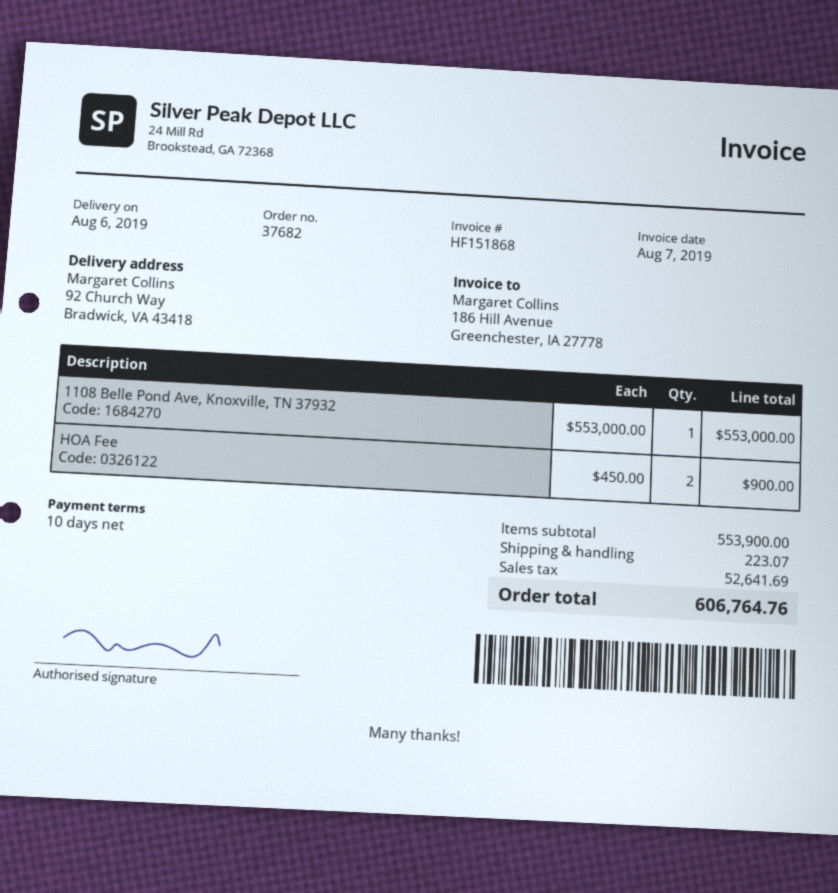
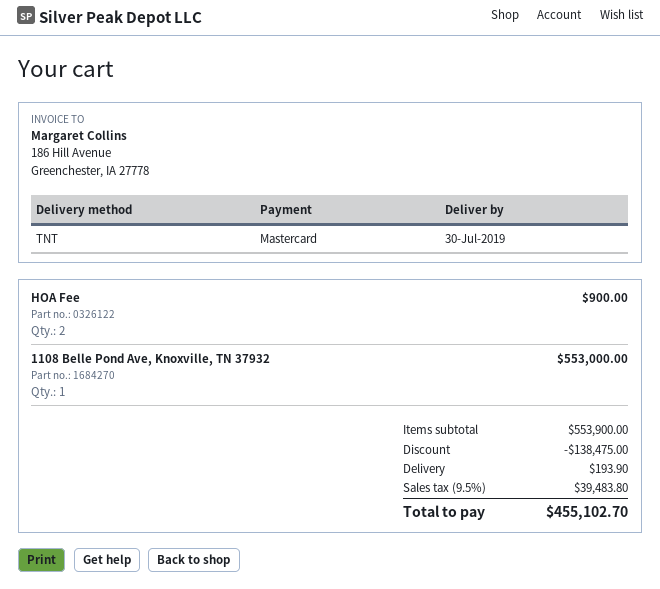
delivery date: 2019-08-06 -> 2019-07-30
discount: none -> 138475.00
shipping: 223.07 -> 193.90
tax: 52641.69 -> 39483.80
total: 606764.76 -> 455102.70

